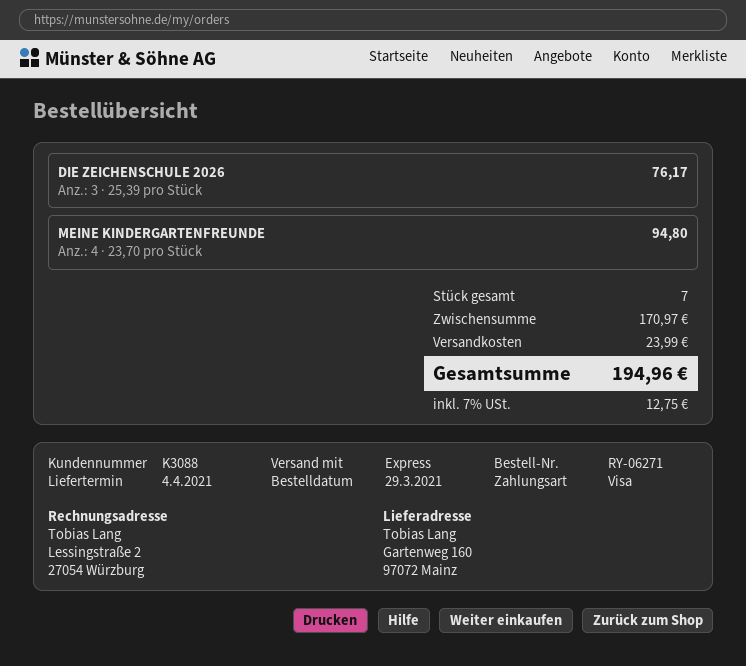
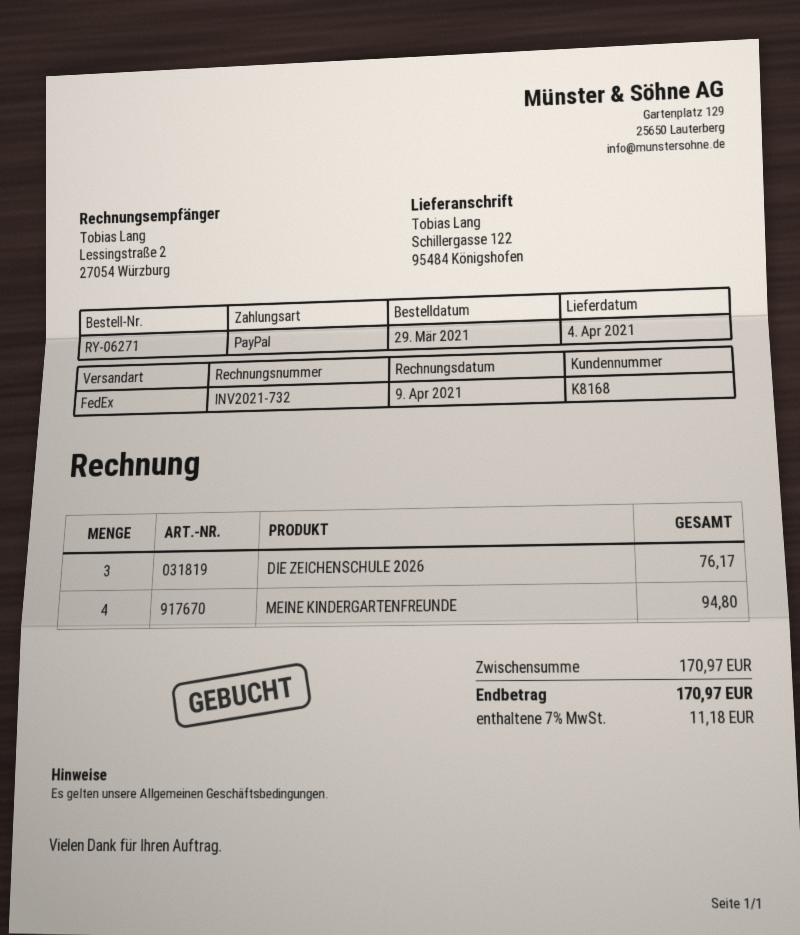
customer number: K3088 -> K8168
payment method: Visa -> PayPal
shipping method: express -> FedEx
ship to: Gartenweg 160, 97072 Mainz -> Schillergasse 122, 95484 Königshofen
shipping: 23.99 -> none
tax: 7% = 12.75 -> 7% = 11.18
total: 194.96 -> 170.97

